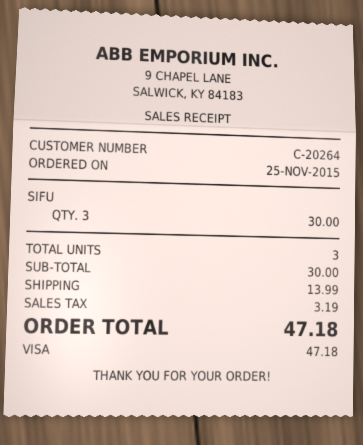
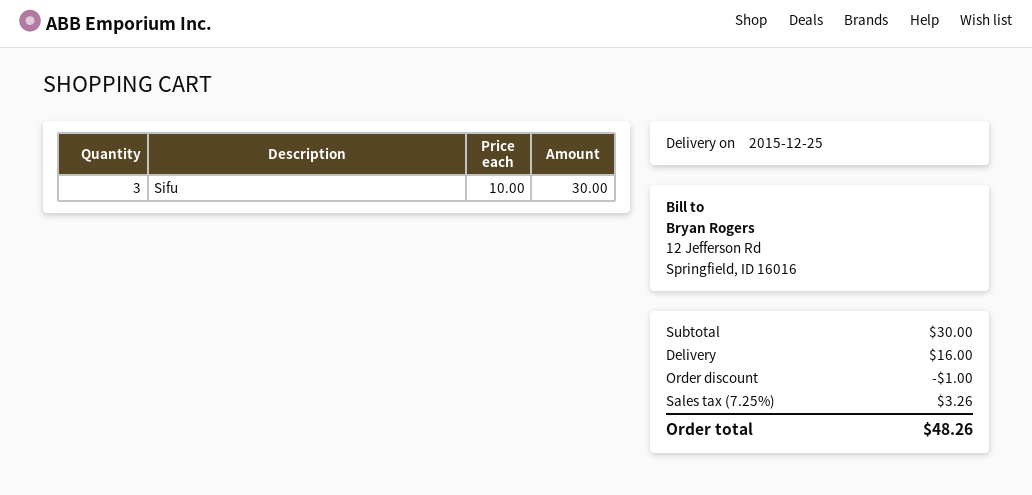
discount: none -> 1.00
shipping: 13.99 -> 16.00
tax: 3.19 -> 3.26
total: 47.18 -> 48.26

